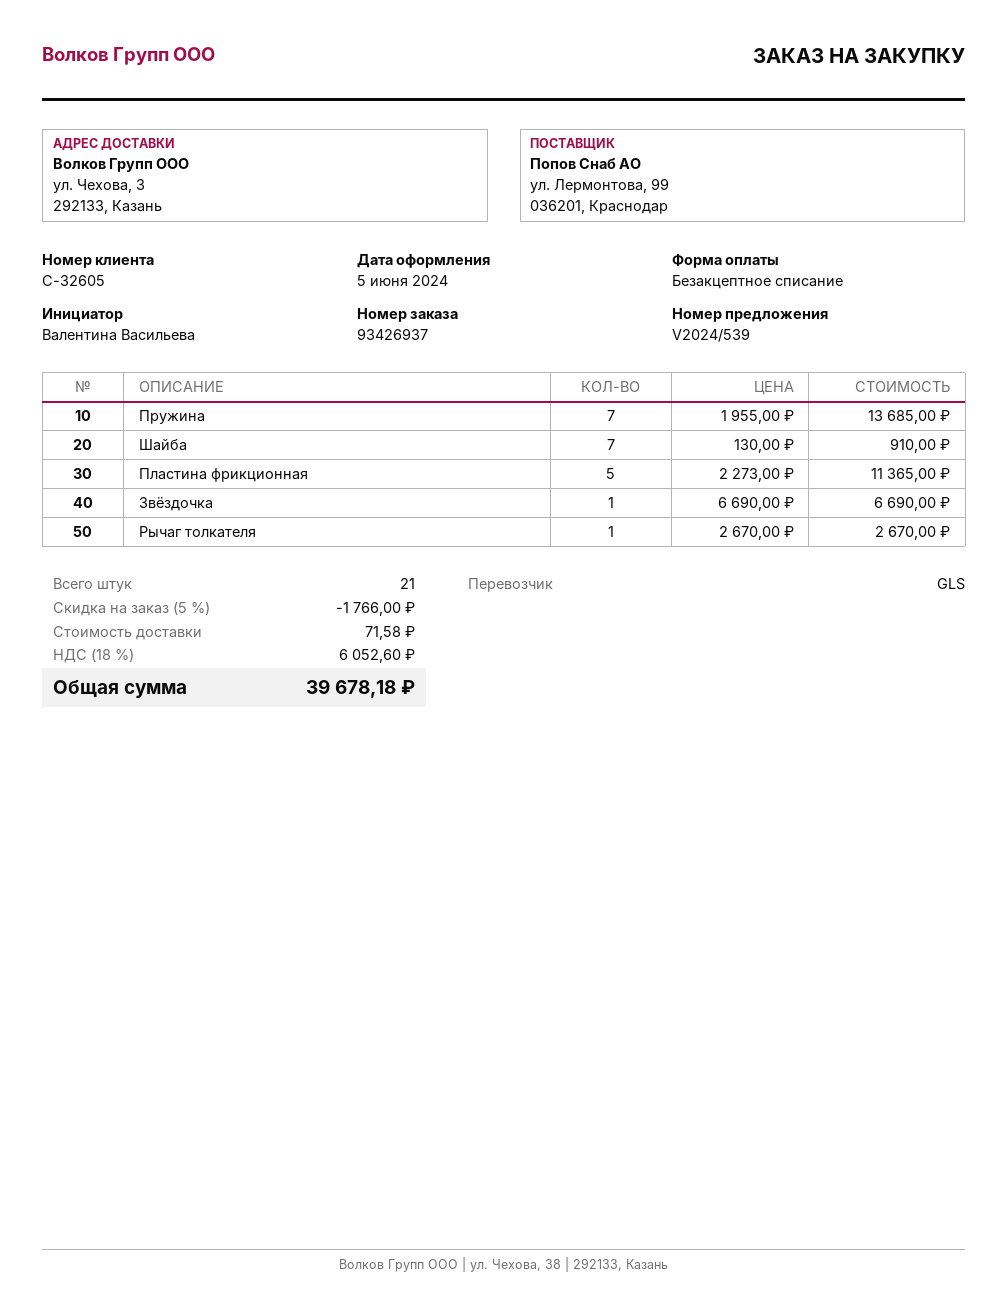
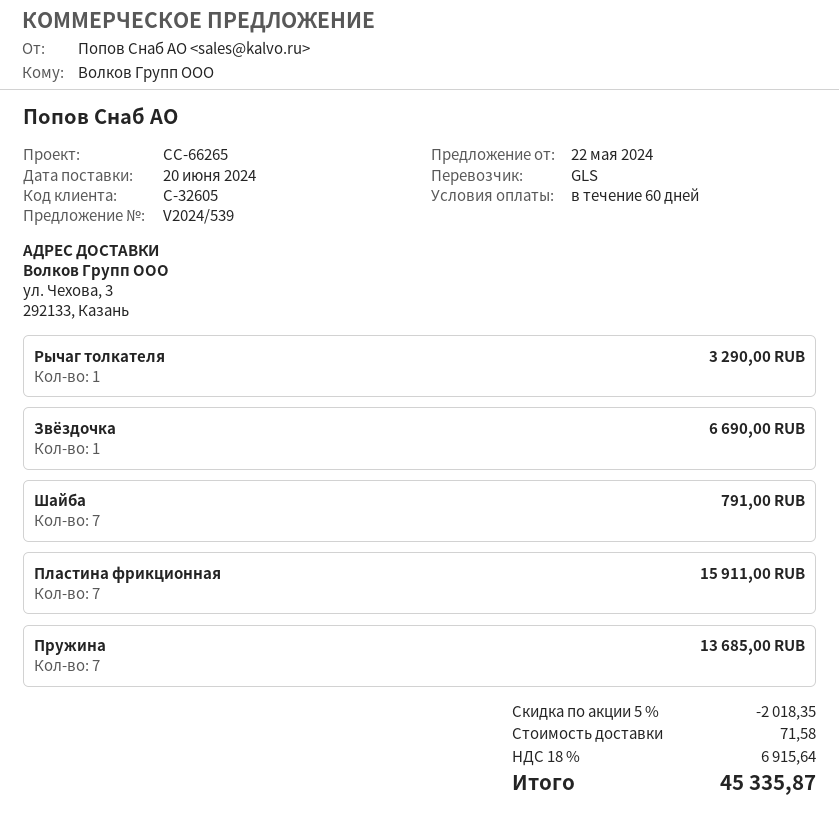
Шайба: 7 for 910.00 -> 7 for 791.00
Пластина фрикционная: 5 for 11365.00 -> 7 for 15911.00
Рычаг толкателя: 1 for 2670.00 -> 1 for 3290.00
discount: 5% = 1766.00 -> 5% = 2018.35
tax: 18% = 6052.60 -> 18% = 6915.64
total: 39678.18 -> 45335.87

